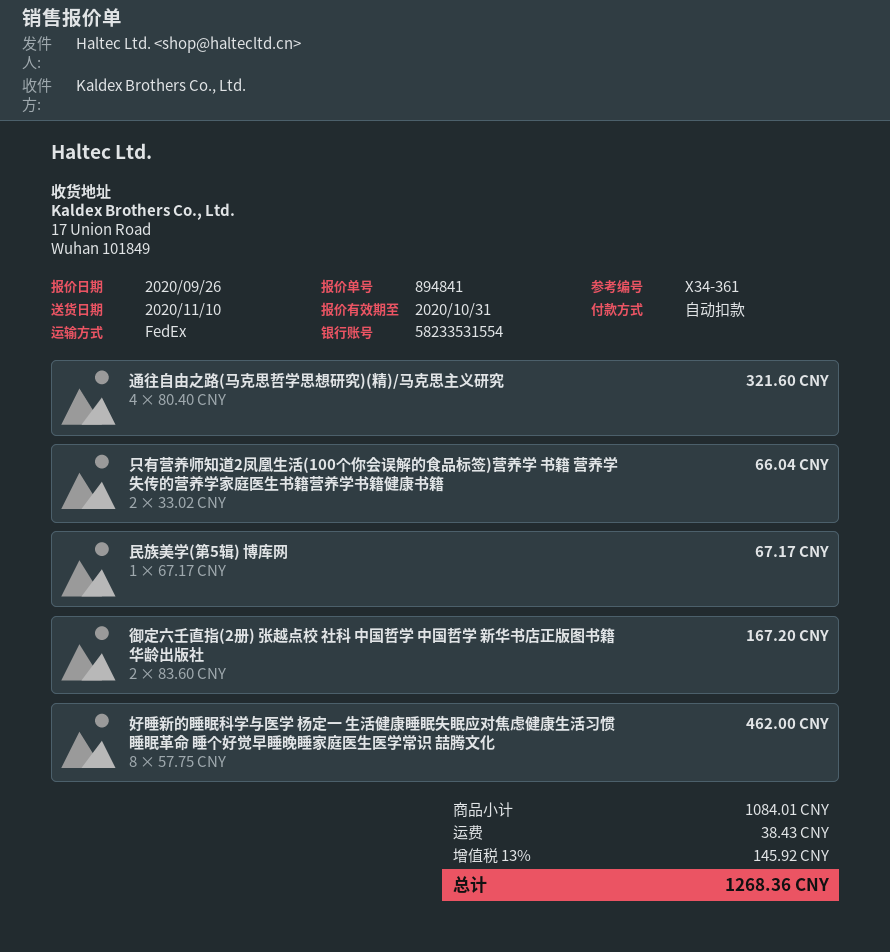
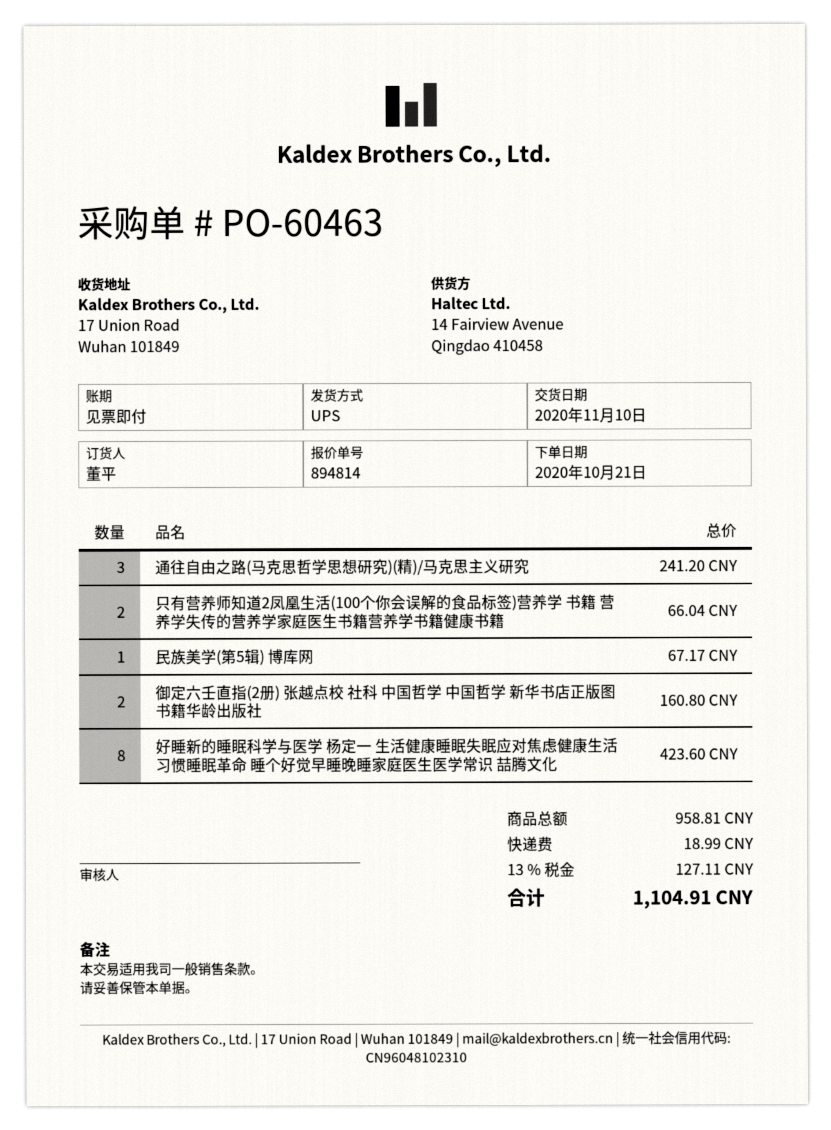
quote number: 894841 -> 894814
shipping method: FedEx -> UPS
通往自由之路(马克思哲学思想研究)(精)/马克思主义研究: 4 for 321.60 -> 3 for 241.20
御定六壬直指(2册) 张越点校 社科 中国哲学 中国哲学 新华书店正版图书籍华龄出版社: 2 for 167.20 -> 2 for 160.80
好睡新的睡眠科学与医学 杨定一 生活健康睡眠失眠应对焦虑健康生活习惯睡眠革命 睡个好觉早睡晚睡家庭医生医学常识 喆腾文化: 8 for 462.00 -> 8 for 423.60
subtotal: 1084.01 -> 958.81
shipping: 38.43 -> 18.99
tax: 13% = 145.92 -> 13% = 127.11
total: 1268.36 -> 1104.91

